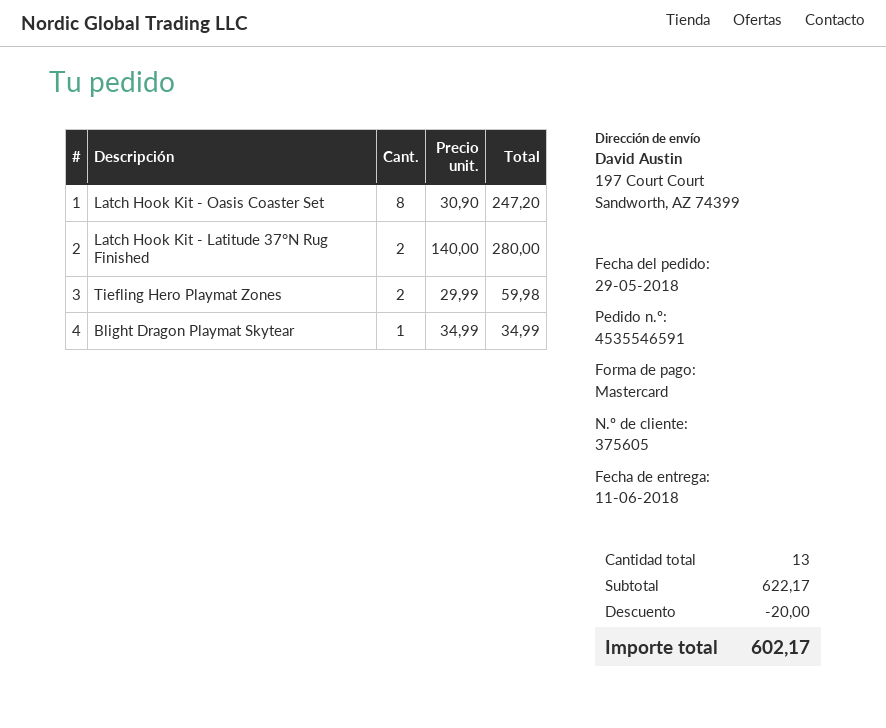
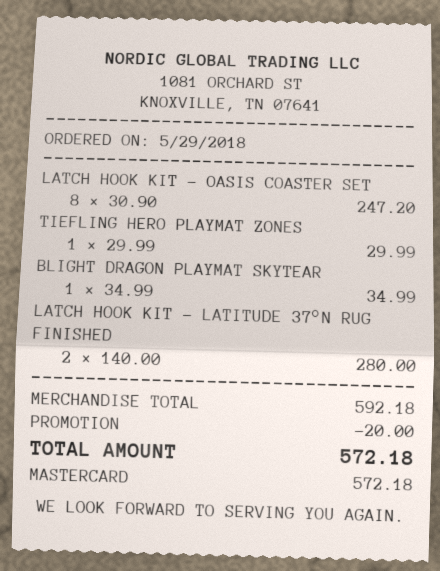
Tiefling Hero Playmat Zones: 2 x 29.99 = 59.98 -> 1 x 29.99 = 29.99
subtotal: 622.17 -> 592.18
total: 602.17 -> 572.18

